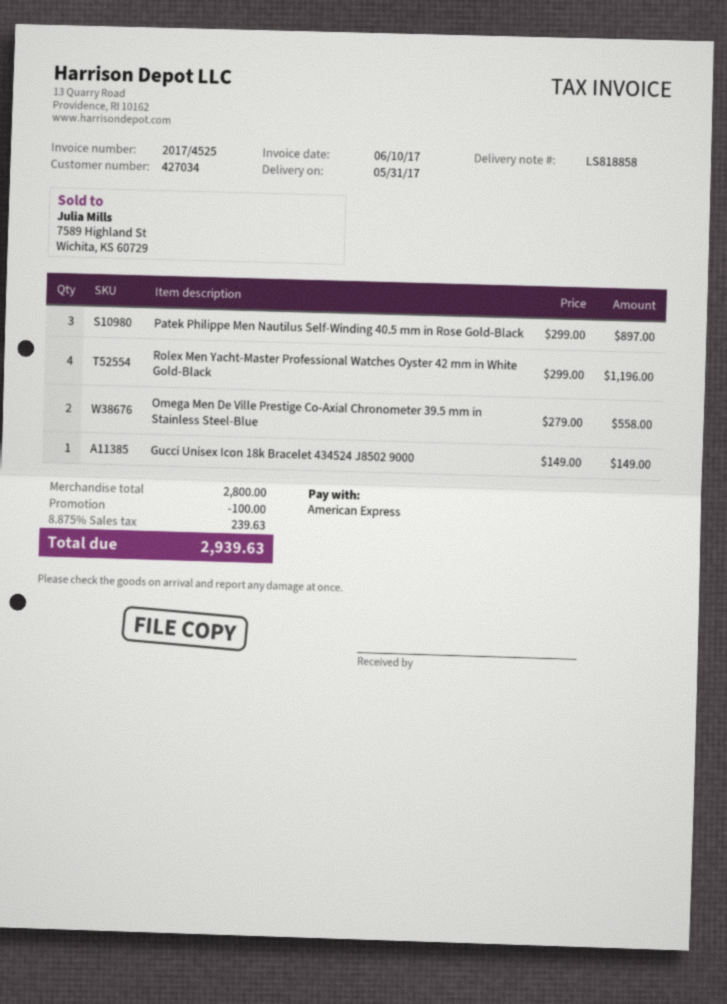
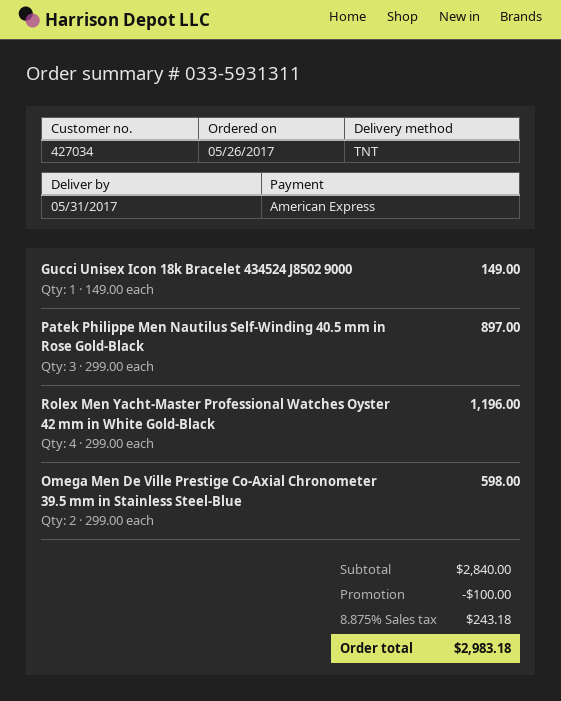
Omega Men De Ville Prestige Co‑Axial Chronometer 39.5 mm in Stainless Steel-Blue: 2 x 279.00 = 558.00 -> 2 x 299.00 = 598.00
subtotal: 2800.00 -> 2840.00
tax: 8.875% = 239.63 -> 8.875% = 243.18
total: 2939.63 -> 2983.18

